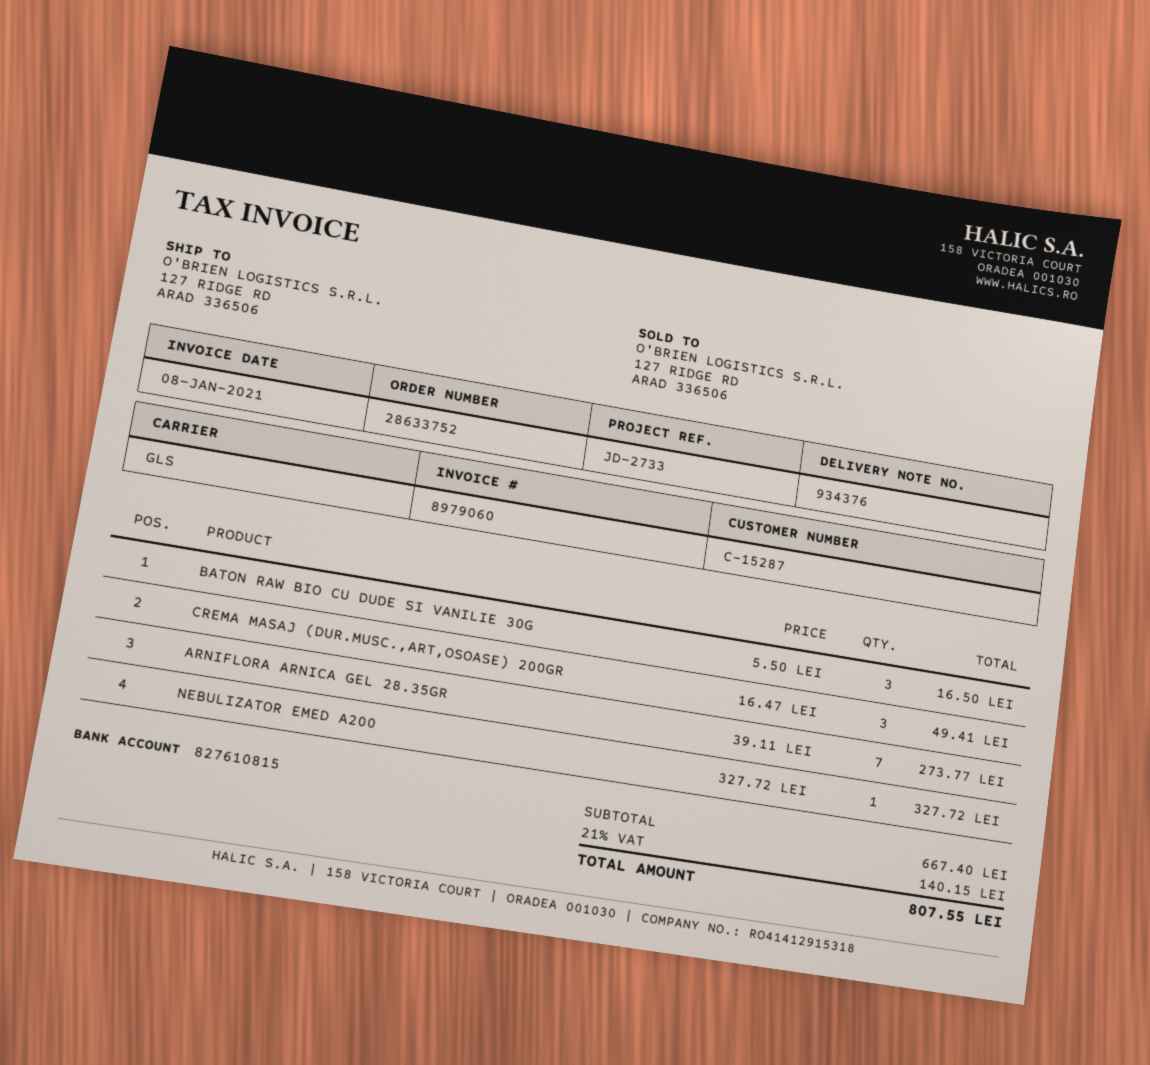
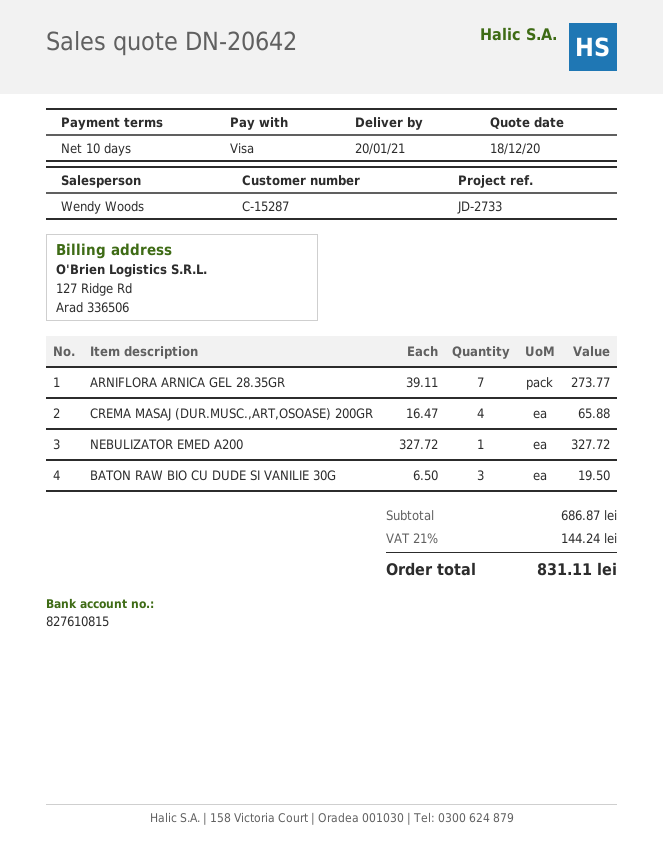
BATON RAW BIO CU DUDE SI VANILIE 30G: 3 x 5.50 = 16.50 -> 3 x 6.50 = 19.50
CREMA MASAJ (DUR.MUSC.,ART,OSOASE) 200GR: 3 x 16.47 = 49.41 -> 4 x 16.47 = 65.88
subtotal: 667.40 -> 686.87
tax: 21% = 140.15 -> 21% = 144.24
total: 807.55 -> 831.11

